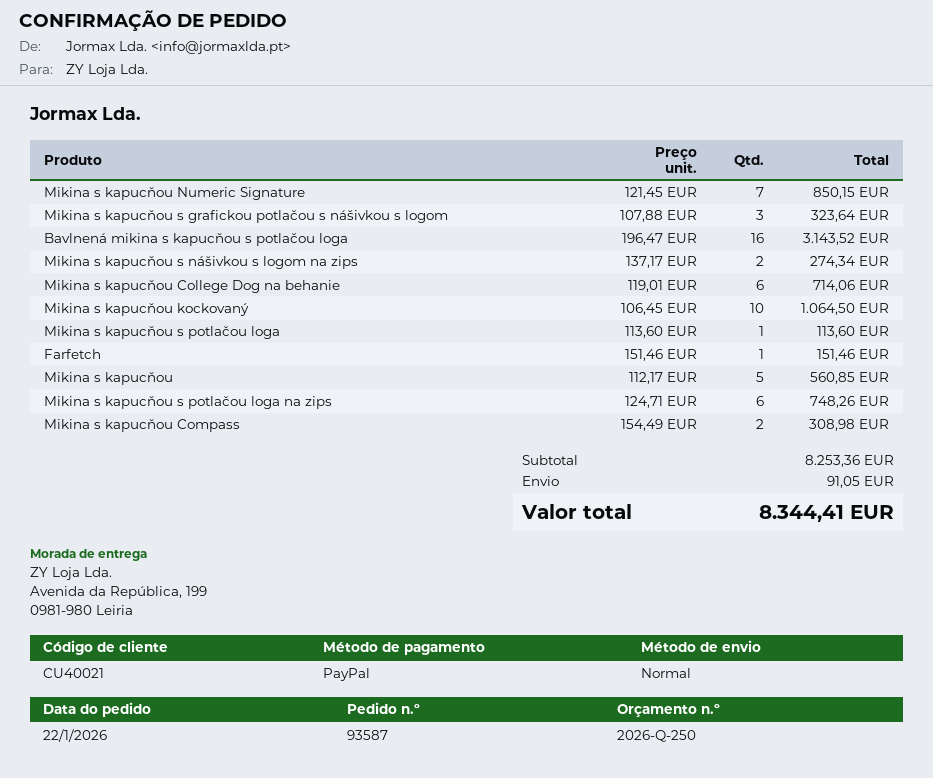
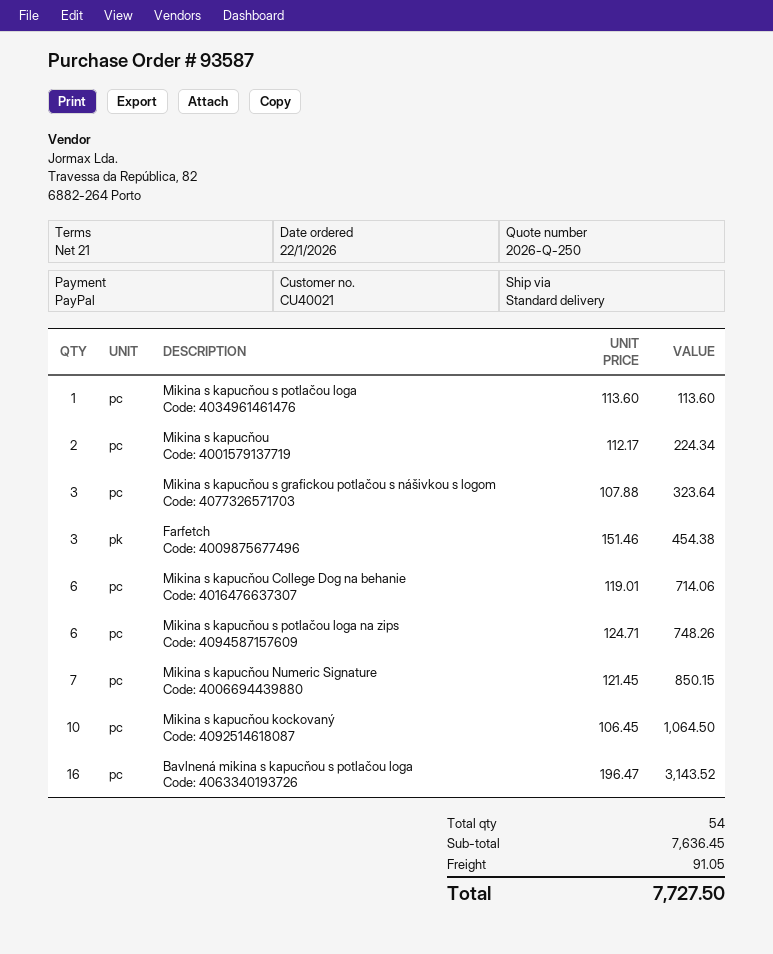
Mikina s kapucňou s nášivkou s logom na zips: 2 x 137.17 = 274.34 -> none
Farfetch: 1 x 151.46 = 151.46 -> 3 x 151.46 = 454.38
Mikina s kapucňou: 5 x 112.17 = 560.85 -> 2 x 112.17 = 224.34
Mikina s kapucňou Compass: 2 x 154.49 = 308.98 -> none
subtotal: 8253.36 -> 7636.45
total: 8344.41 -> 7727.50

